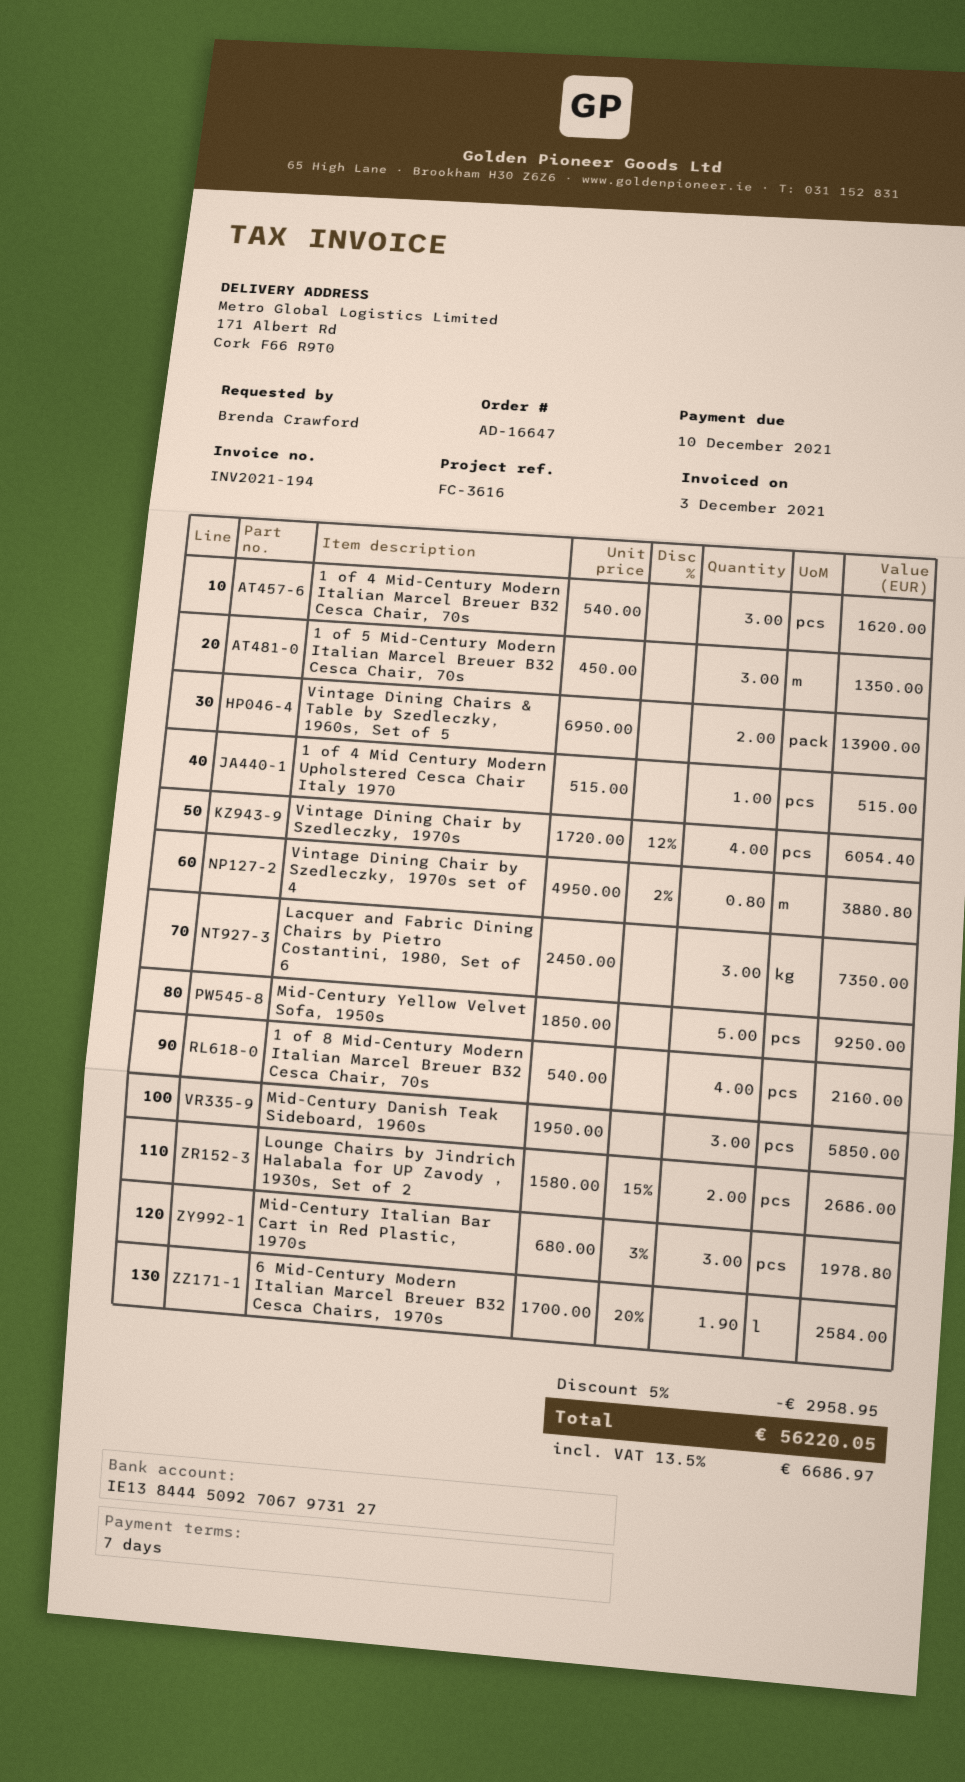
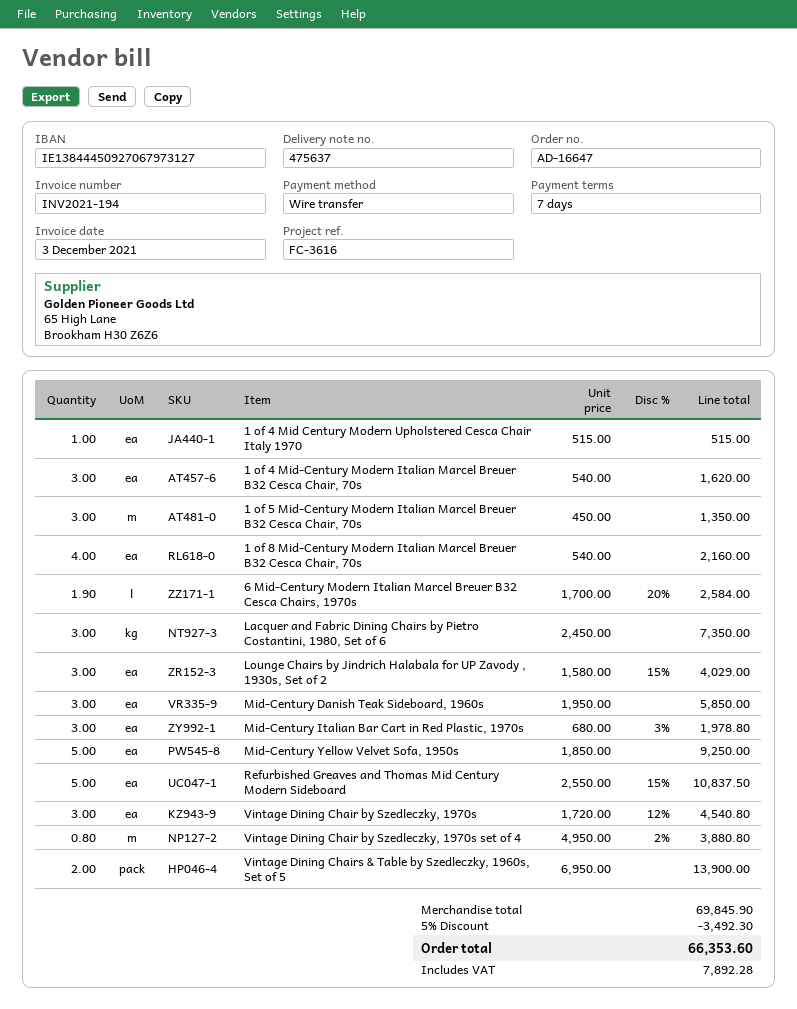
Vintage Dining Chair by Szedleczky, 1970s: 4 x 1720.00 - 12% = 6054.40 -> 3 x 1720.00 - 12% = 4540.80
Lounge Chairs by Jindrich Halabala for UP Zavody , 1930s, Set of 2: 2 x 1580.00 - 15% = 2686.00 -> 3 x 1580.00 - 15% = 4029.00
Refurbished Greaves and Thomas Mid Century Modern Sideboard: none -> 5 x 2550.00 - 15% = 10837.50
discount: 5% = 2958.95 -> 5% = 3492.30
tax: 6686.97 -> 7892.28
total: 56220.05 -> 66353.60

